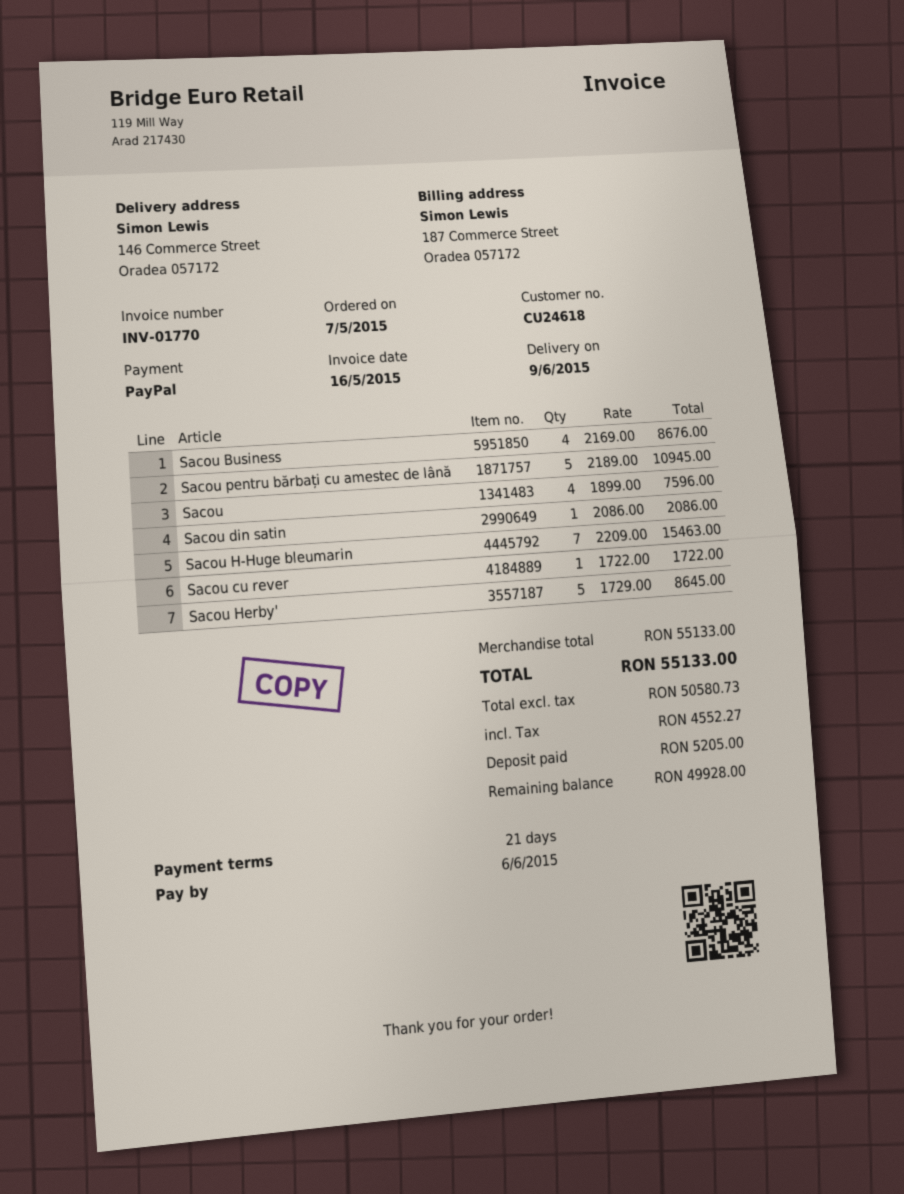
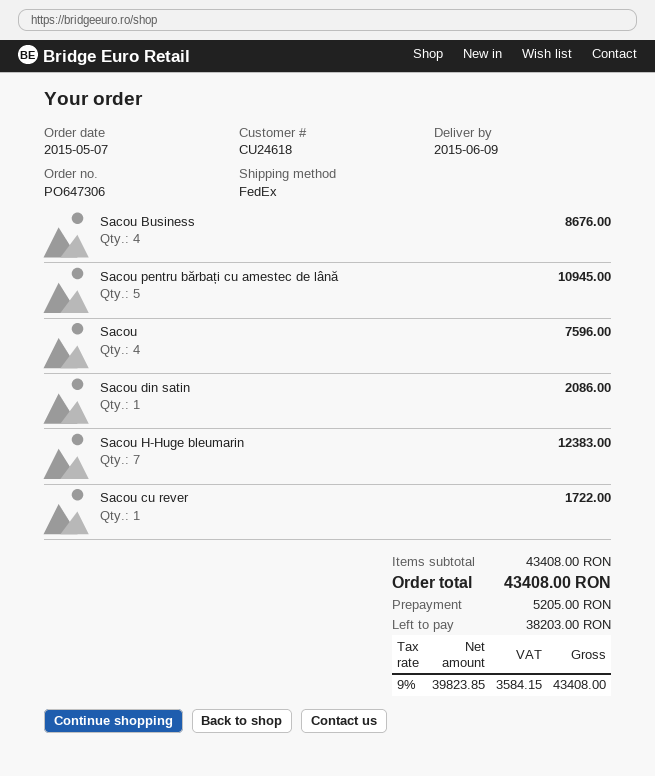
Sacou H-Huge bleumarin: 7 for 15463.00 -> 7 for 12383.00
Sacou Herby': 5 for 8645.00 -> none
subtotal: 55133.00 -> 43408.00
net: 50580.73 -> 39823.85
tax: 4552.27 -> 3584.15
total: 55133.00 -> 43408.00
balance: 49928.00 -> 38203.00

